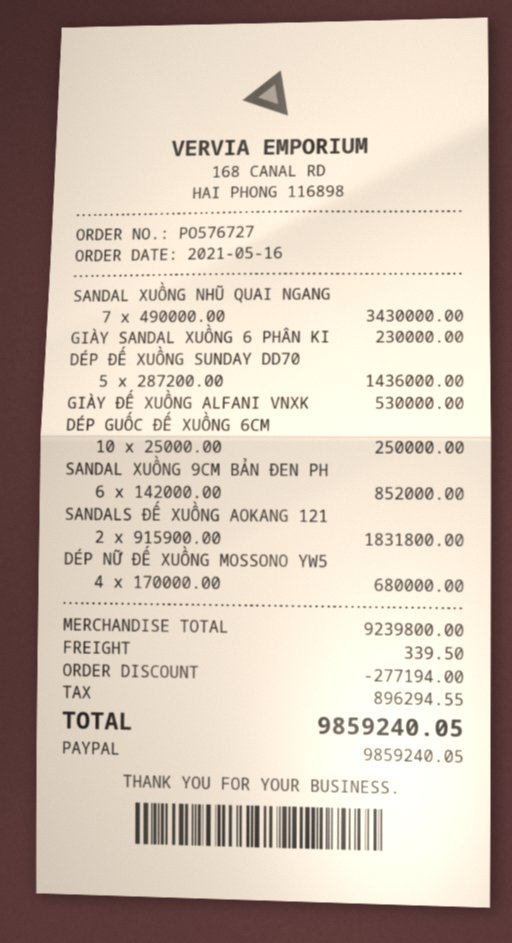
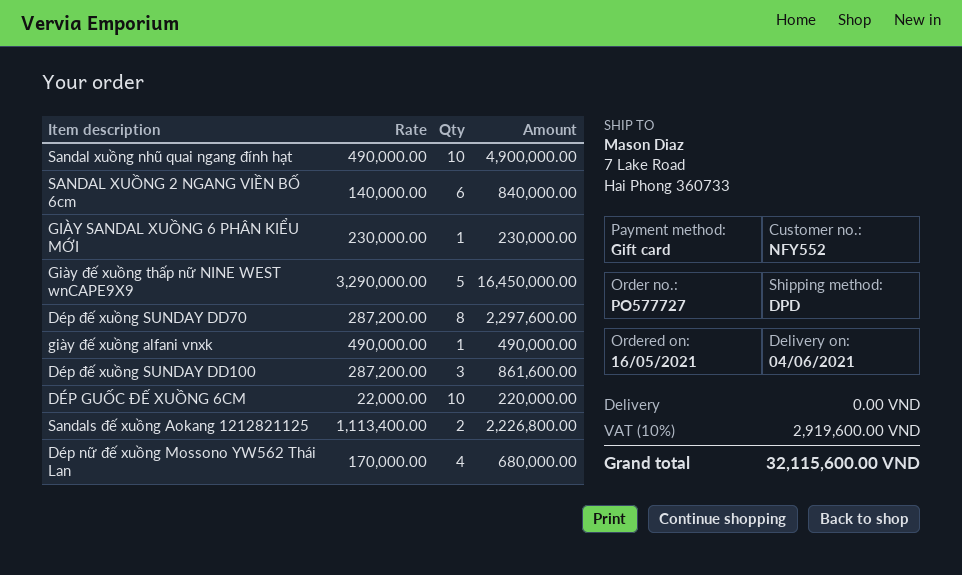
order number: PO576727 -> PO577727
payment method: PayPal -> gift card
SANDAL XUỒNG NHŨ QUAI NGANG: 7 x 490000.00 = 3430000.00 -> 10 x 490000.00 = 4900000.00
DÉP ĐẾ XUỒNG SUNDAY DD70: 5 x 287200.00 = 1436000.00 -> 8 x 287200.00 = 2297600.00
GIÀY ĐẾ XUỒNG ALFANI VNXK: 1 x 530000.00 = 530000.00 -> 1 x 490000.00 = 490000.00
DÉP GUỐC ĐẾ XUỒNG 6CM: 10 x 25000.00 = 250000.00 -> 10 x 22000.00 = 220000.00
SANDAL XUỒNG 9CM BẢN ĐEN PH: 6 x 142000.00 = 852000.00 -> none
SANDALS ĐẾ XUỒNG AOKANG 121: 2 x 915900.00 = 1831800.00 -> 2 x 1113400.00 = 2226800.00
SANDAL XUỒNG 2 NGANG VIỀN BỐ 6cm: none -> 6 x 140000.00 = 840000.00
Giày đế xuồng thấp nữ NINE WEST wnCAPE9X9: none -> 5 x 3290000.00 = 16450000.00
Dép đế xuồng SUNDAY DD100: none -> 3 x 287200.00 = 861600.00
discount: 277194.00 -> none
shipping: 339.50 -> 0.00
tax: 896294.55 -> 2919600.00
total: 9859240.05 -> 32115600.00

